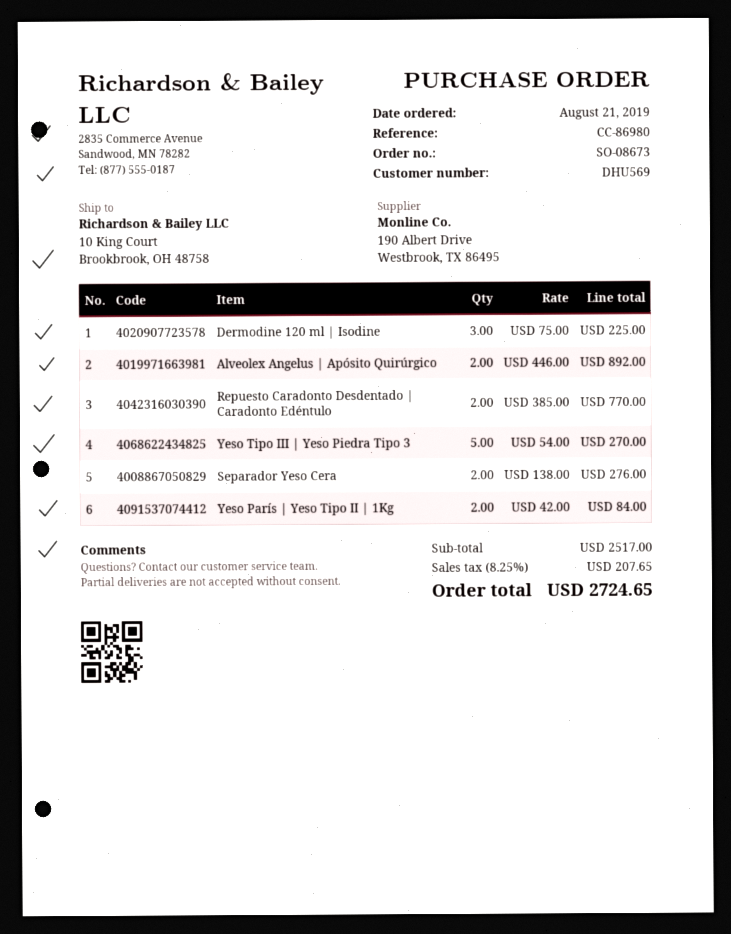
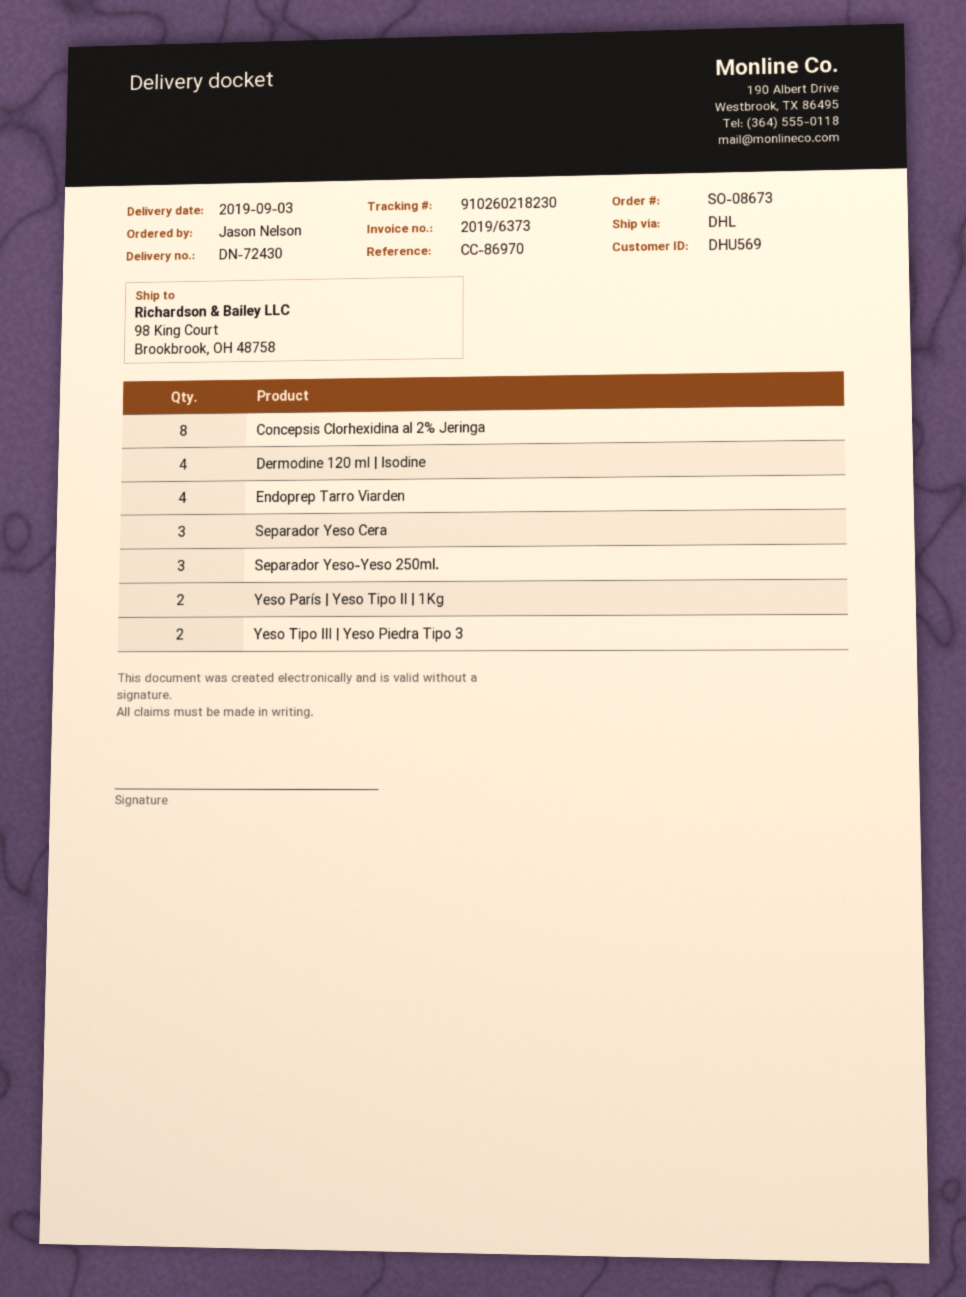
reference: CC-86980 -> CC-86970
ship to: 10 King Court, Brookbrook, OH 48758 -> 98 King Court, Brookbrook, OH 48758
Dermodine 120 ml | Isodine: 3 -> 4
Alveolex Angelus | Apósito Quirúrgico: 2 -> none
Repuesto Caradonto Desdentado | Caradonto Edéntulo: 2 -> none
Yeso Tipo III | Yeso Piedra Tipo 3: 5 -> 2
Separador Yeso Cera: 2 -> 3
Concepsis Clorhexidina al 2% Jeringa: none -> 8
Endoprep Tarro Viarden: none -> 4
Separador Yeso-Yeso 250ml.: none -> 3

